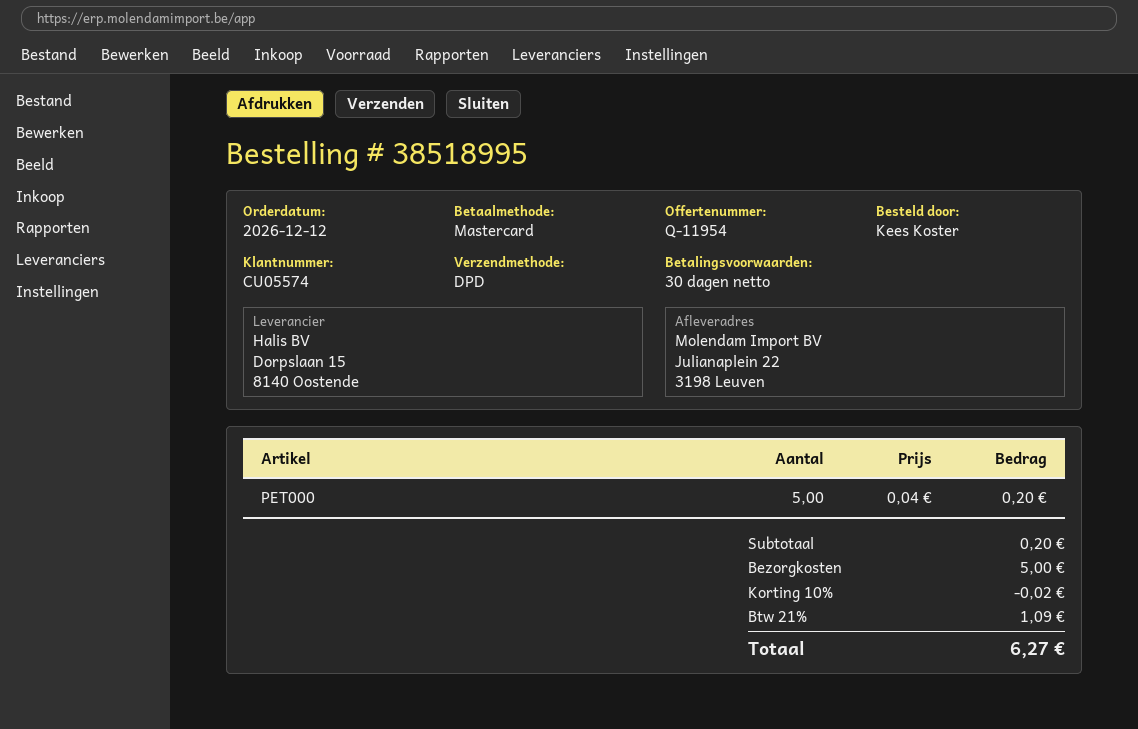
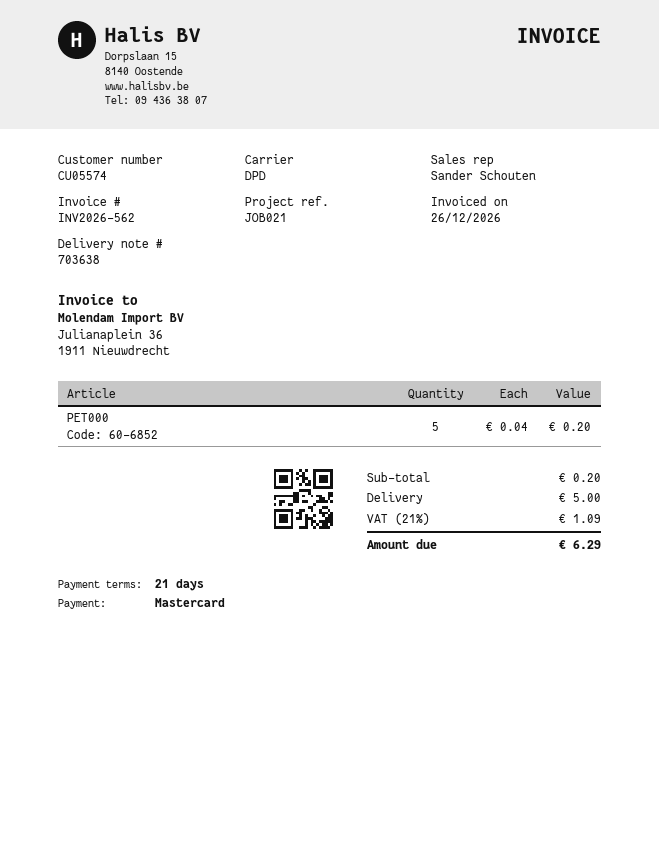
payment terms: 30 days -> 21 days
discount: 10% = 0.02 -> none
total: 6.27 -> 6.29

